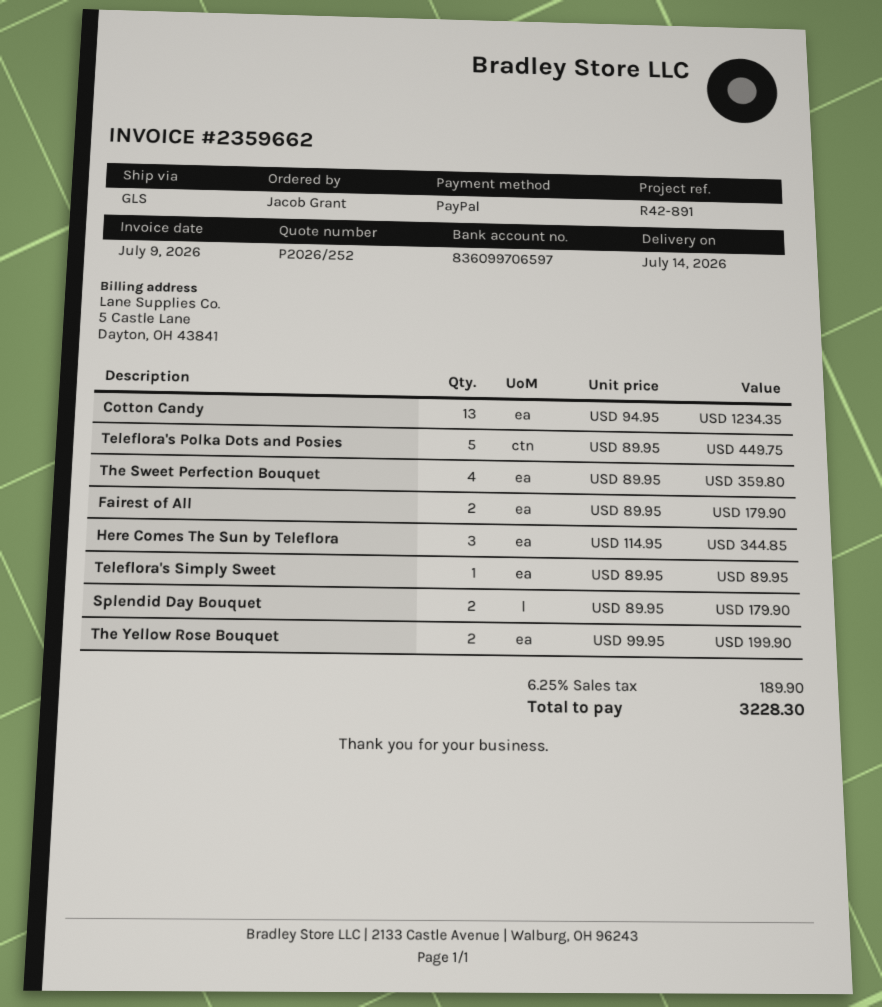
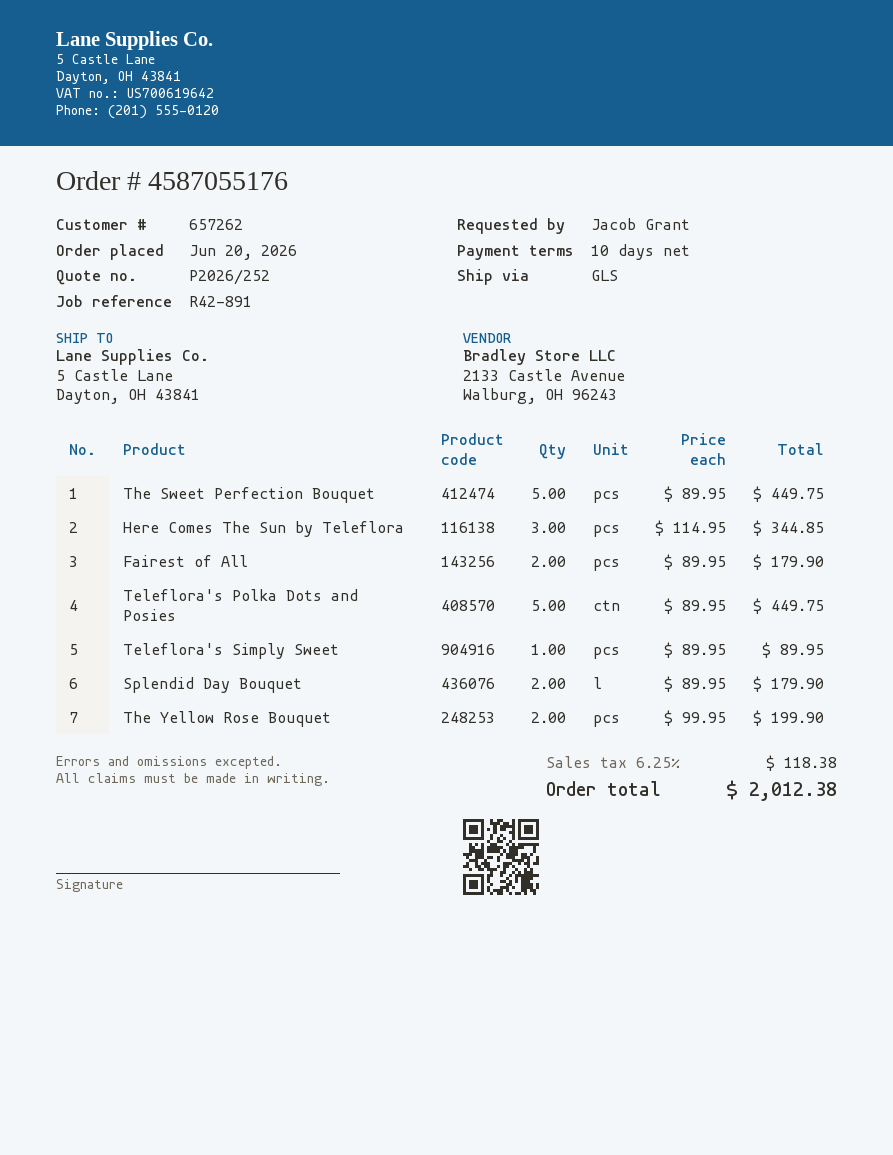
Cotton Candy: 13 x 94.95 = 1234.35 -> none
The Sweet Perfection Bouquet: 4 x 89.95 = 359.80 -> 5 x 89.95 = 449.75
tax: 6.25% = 189.90 -> 6.25% = 118.38
total: 3228.30 -> 2012.38

